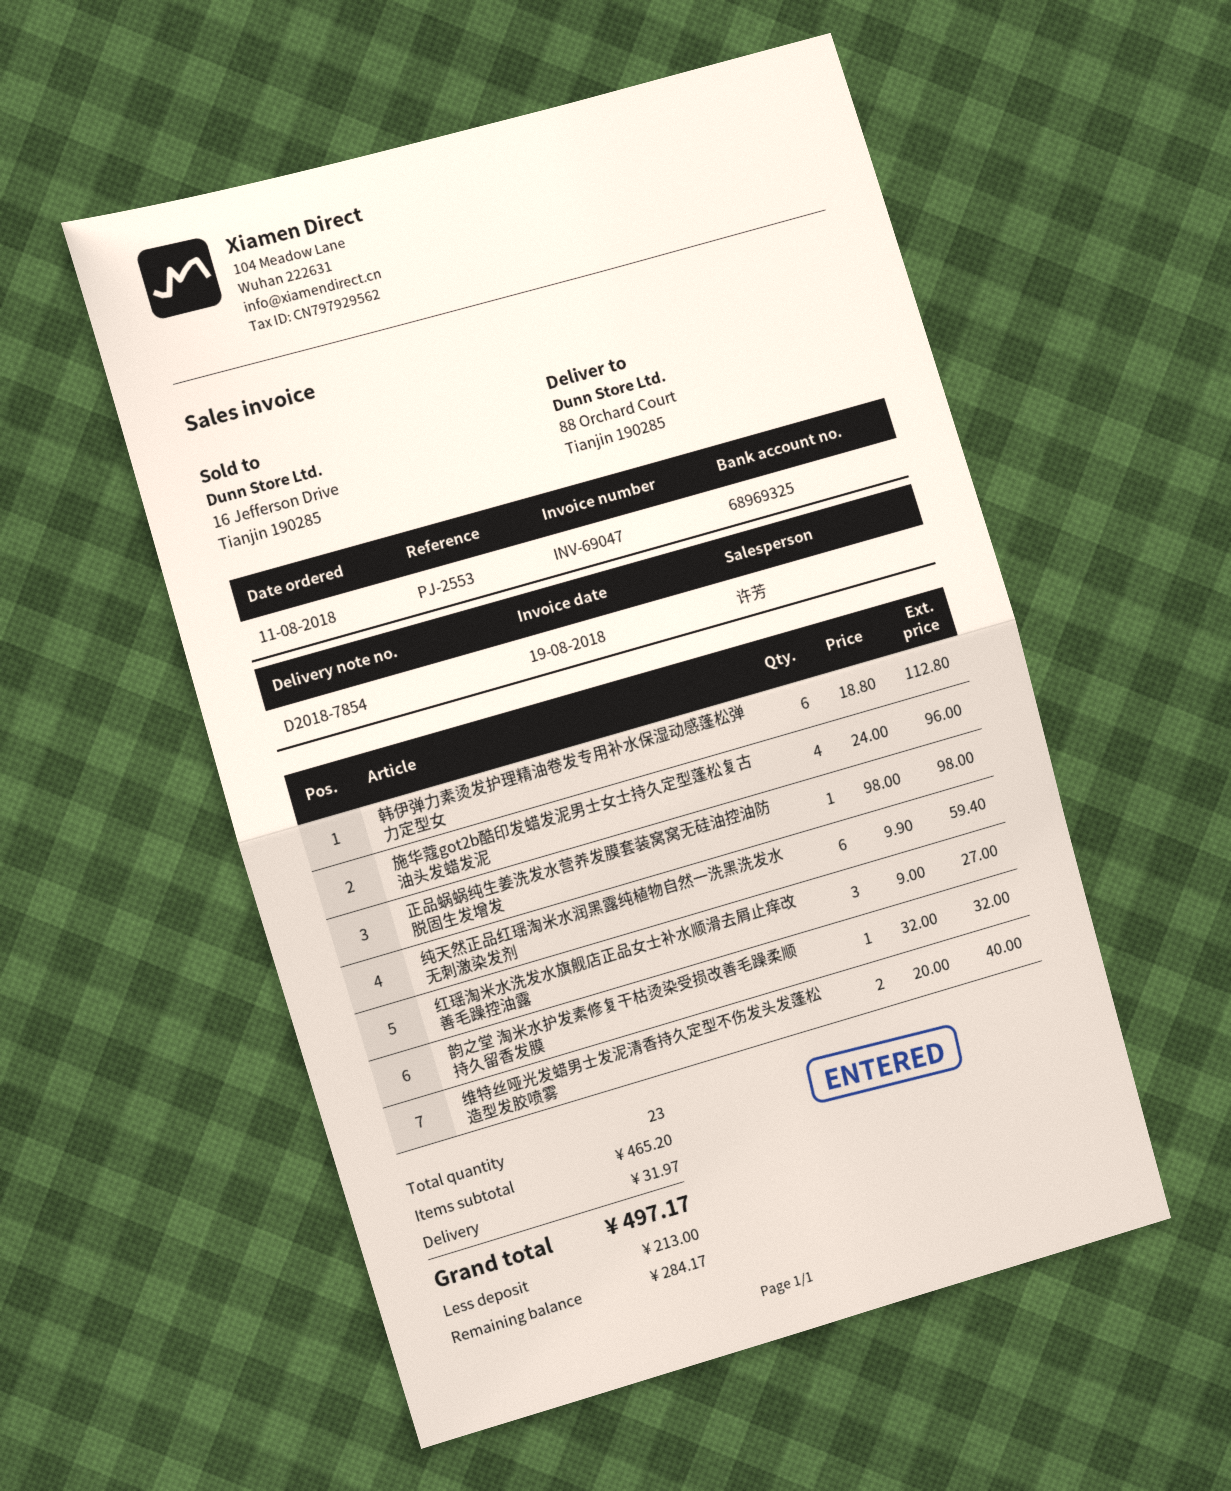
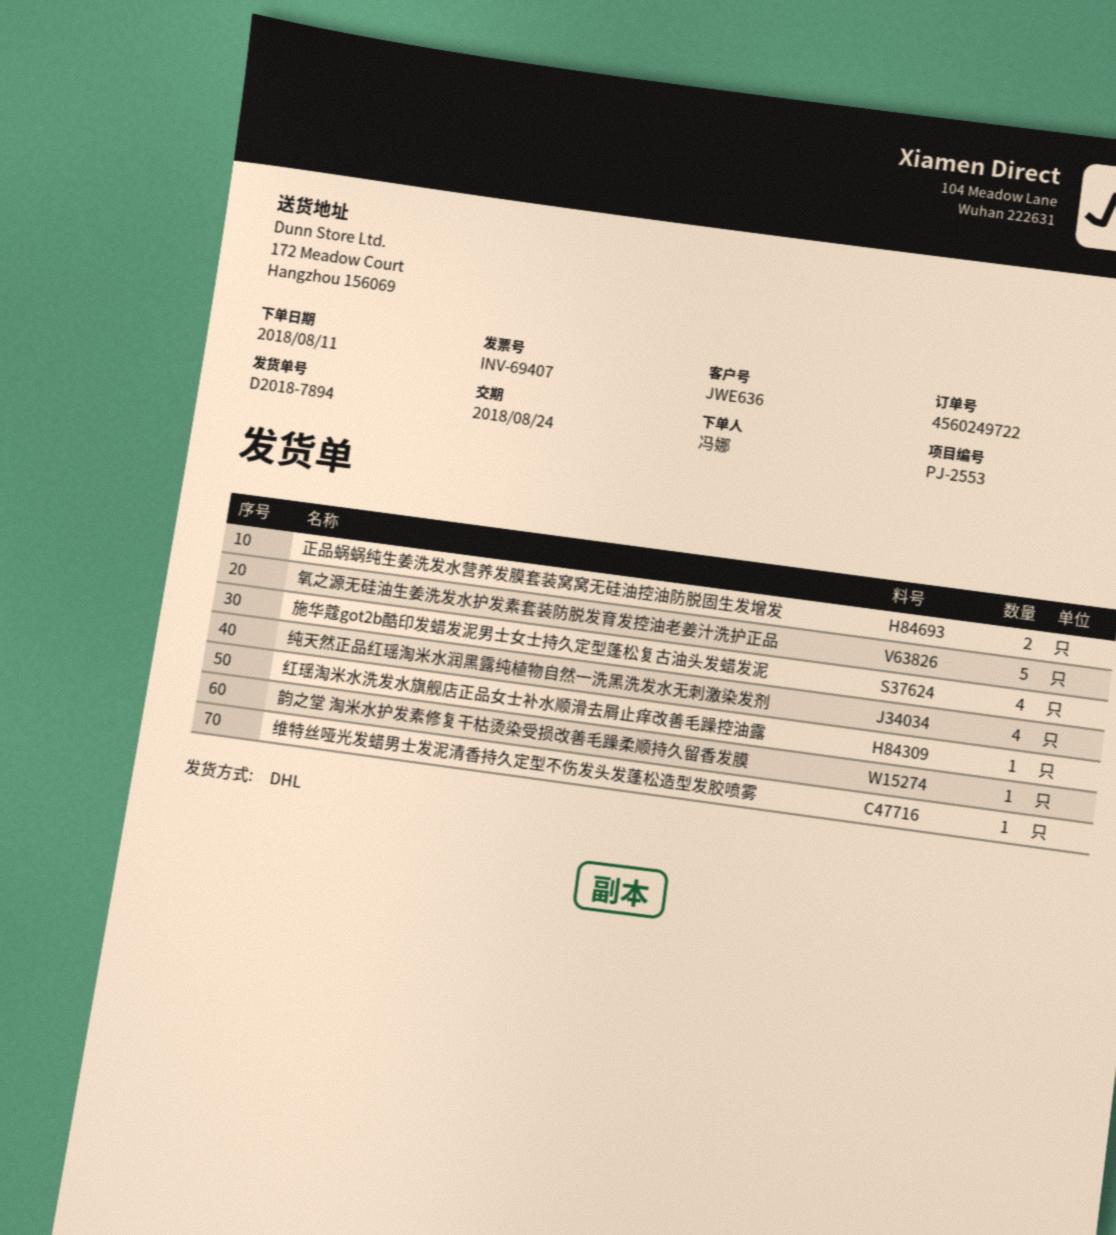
delivery note number: D2018-7854 -> D2018-7894
invoice number: INV-69047 -> INV-69407
ship to: 88 Orchard Court, Tianjin 190285 -> 172 Meadow Court, Hangzhou 156069
韩伊弹力素烫发护理精油卷发专用补水保湿动感蓬松弹力定型女: 6 -> none
正品蜗蜗纯生姜洗发水营养发膜套装窝窝无硅油控油防脱固生发增发: 1 -> 2
纯天然正品红瑶淘米水润黑露纯植物自然一洗黑洗发水无刺激染发剂: 6 -> 4
红瑶淘米水洗发水旗舰店正品女士补水顺滑去屑止痒改善毛躁控油露: 3 -> 1
维特丝哑光发蜡男士发泥清香持久定型不伤发头发蓬松造型发胶喷雾: 2 -> 1
氧之源无硅油生姜洗发水护发素套装防脱发育发控油老姜汁洗护正品: none -> 5

